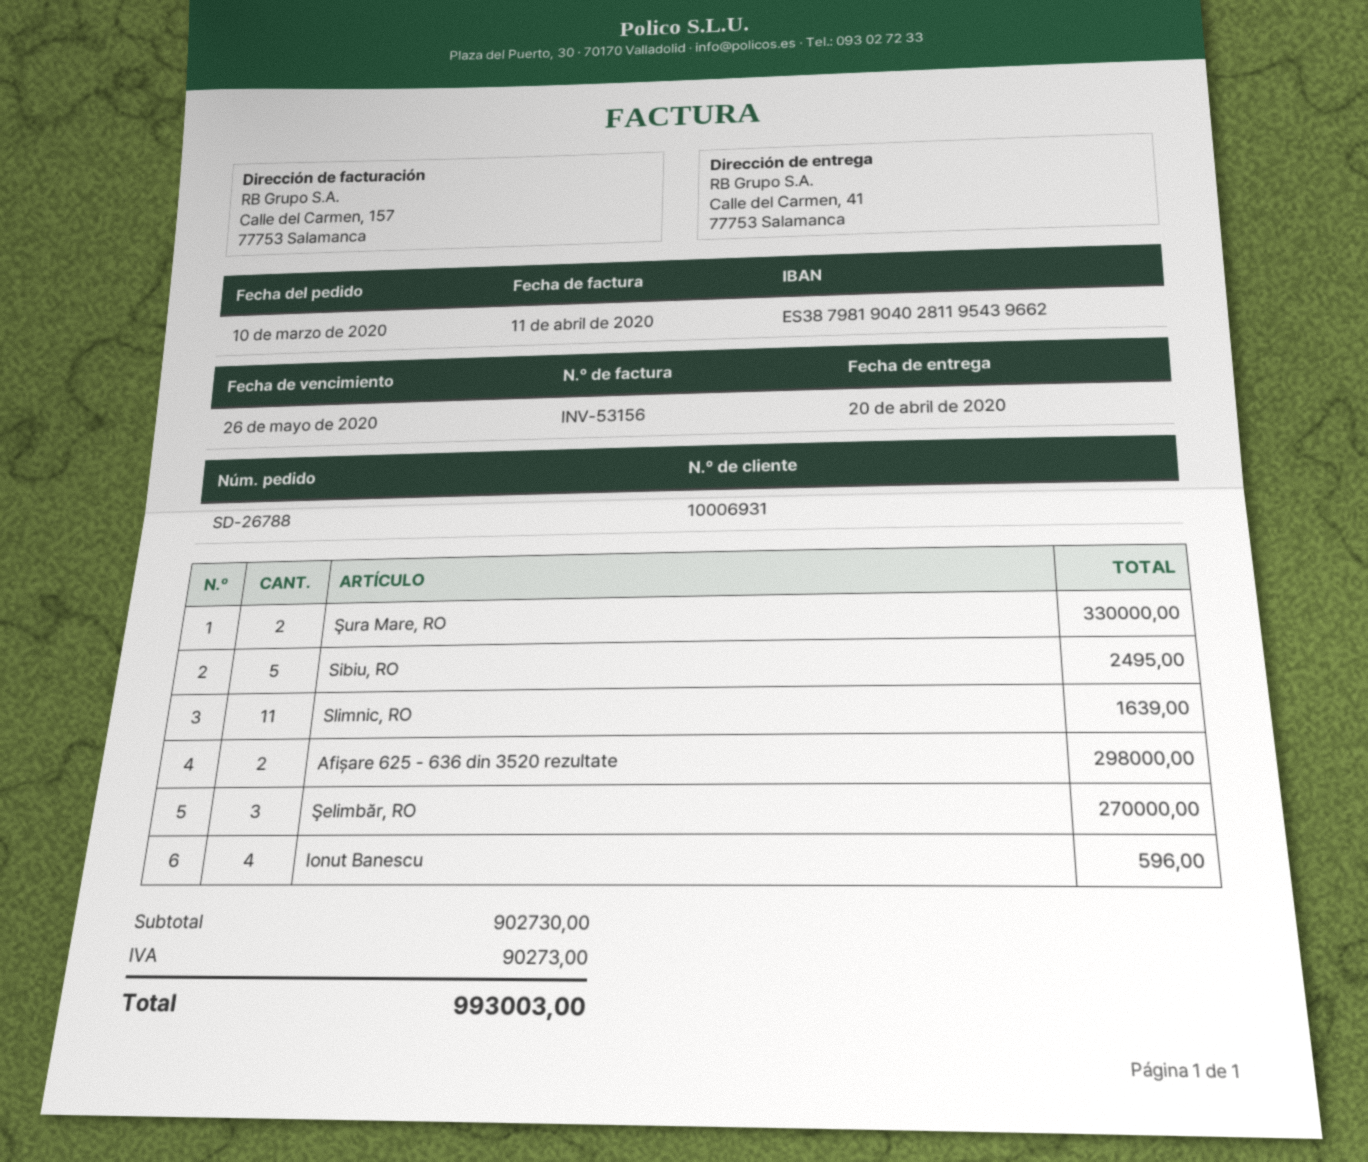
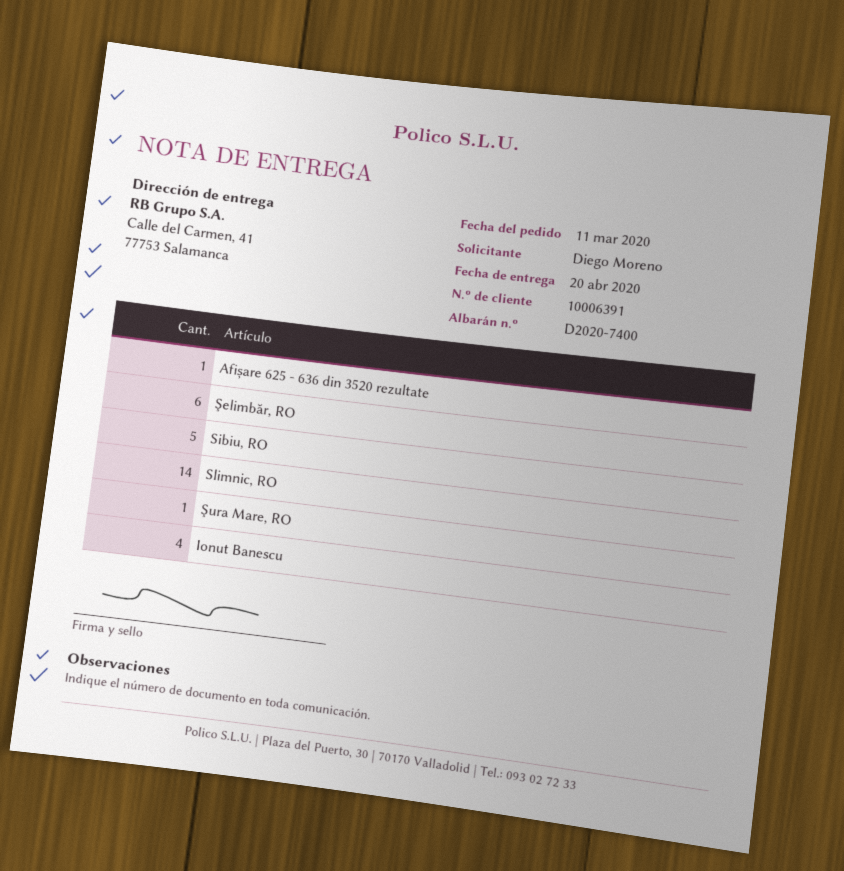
order date: 2020-03-10 -> 2020-03-11
customer number: 10006931 -> 10006391
Şura Mare, RO: 2 -> 1
Slimnic, RO: 11 -> 14
Afișare 625 - 636 din 3520 rezultate: 2 -> 1
Şelimbăr, RO: 3 -> 6

